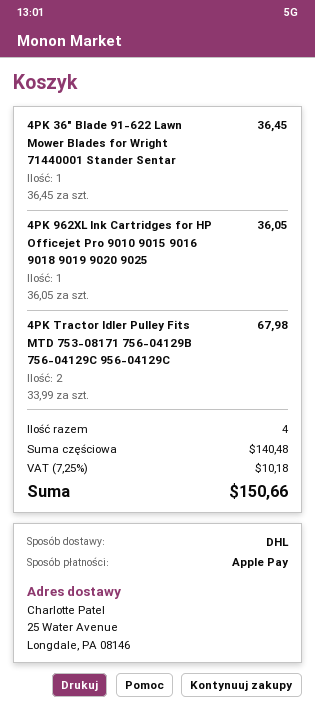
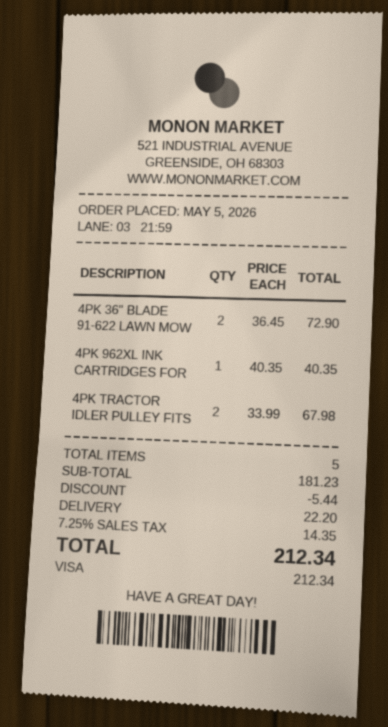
payment method: Apple Pay -> Visa
4PK 36" Blade 91-622 Lawn Mower Blades for Wright 71440001 Stander Sentar: 1 x 36.45 = 36.45 -> 2 x 36.45 = 72.90
4PK 962XL Ink Cartridges for HP Officejet Pro 9010 9015 9016 9018 9019 9020 9025: 1 x 36.05 = 36.05 -> 1 x 40.35 = 40.35
total quantity: 4 -> 5
subtotal: 140.48 -> 181.23
discount: none -> 5.44
shipping: none -> 22.20
tax: 7.25% = 10.18 -> 7.25% = 14.35
total: 150.66 -> 212.34

